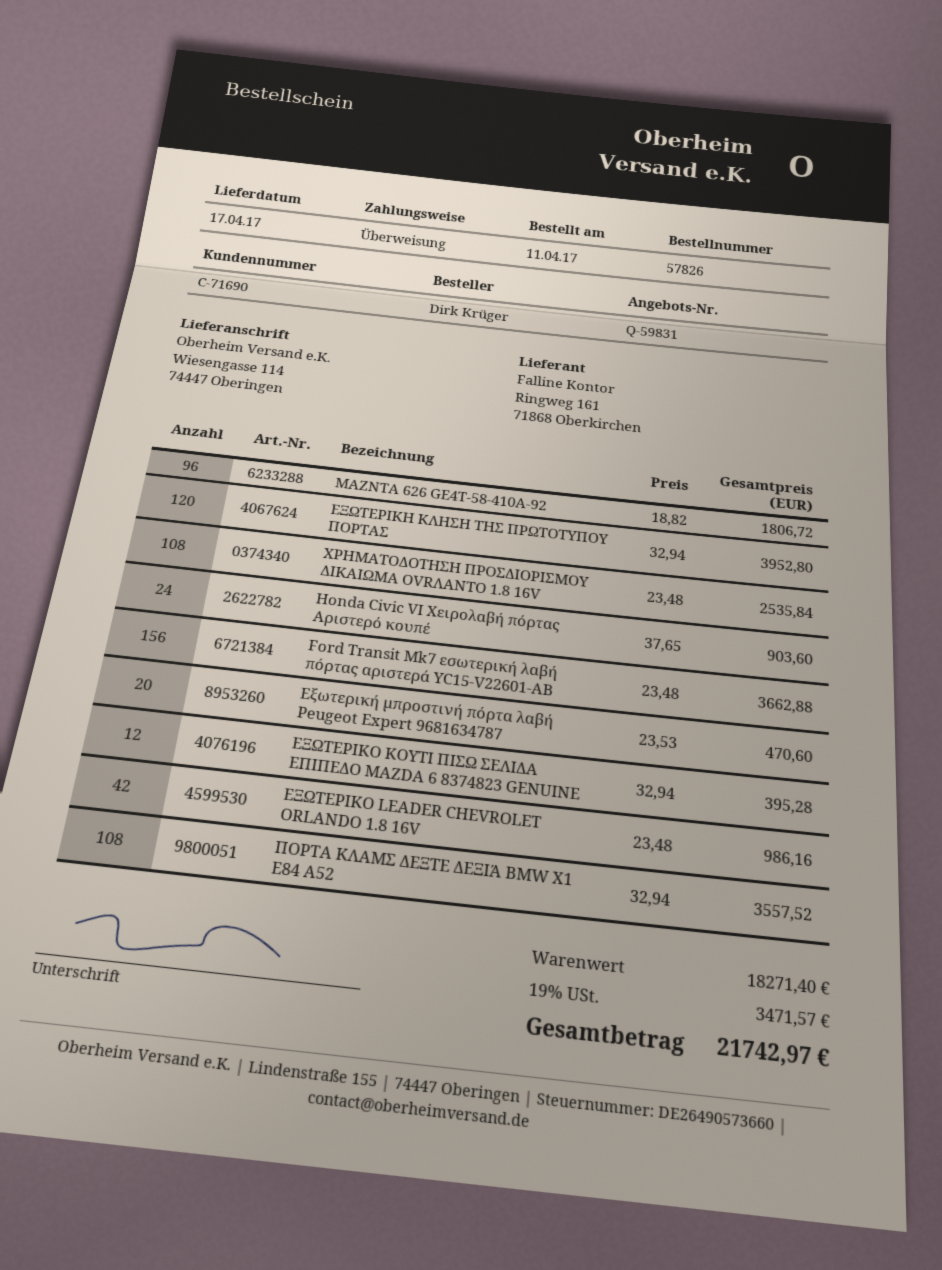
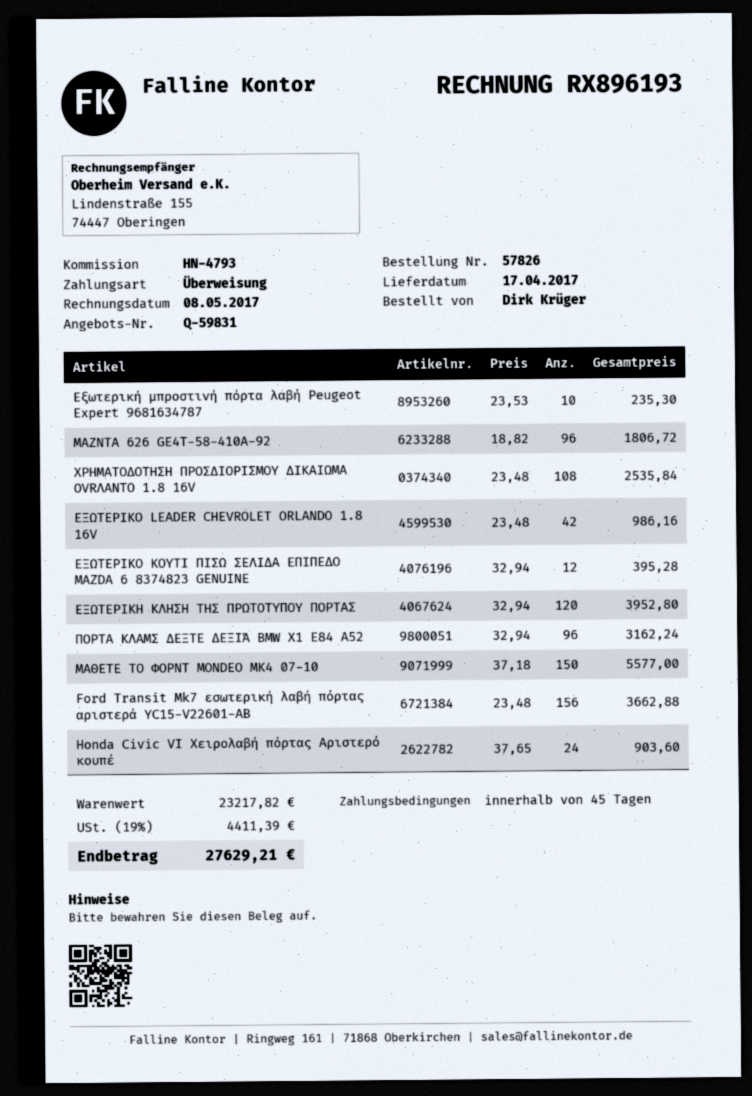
Εξωτερική μπροστινή πόρτα λαβή Peugeot Expert 9681634787: 20 x 23.53 = 470.60 -> 10 x 23.53 = 235.30
ΠΟΡΤΑ ΚΛΑΜΣ ΔΕΞΤΕ ΔΕΞΙΆ BMW X1 E84 A52: 108 x 32.94 = 3557.52 -> 96 x 32.94 = 3162.24
ΜΑΘΕΤΕ ΤΟ ΦΟΡΝΤ MONDEO MK4 07-10: none -> 150 x 37.18 = 5577.00
subtotal: 18271.40 -> 23217.82
tax: 19% = 3471.57 -> 19% = 4411.39
total: 21742.97 -> 27629.21

